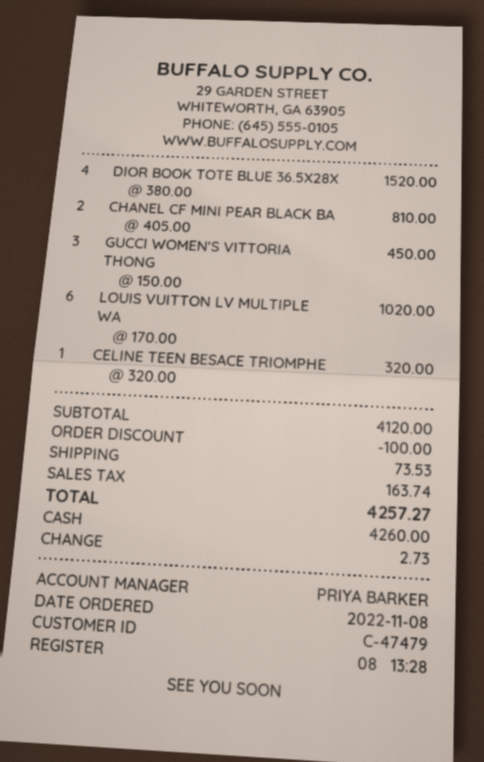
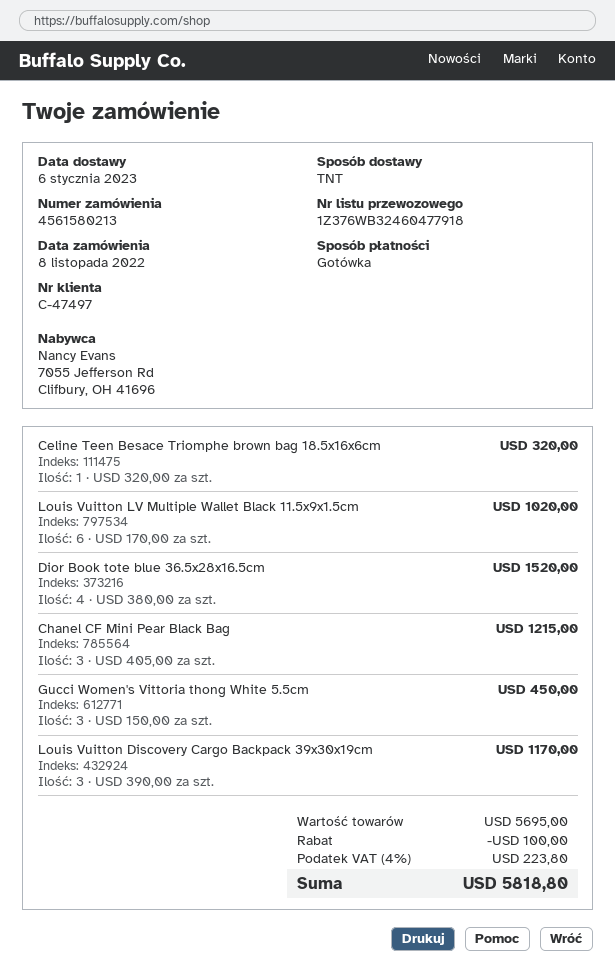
customer number: C-47479 -> C-47497
CHANEL CF MINI PEAR BLACK BA: 2 x 405.00 = 810.00 -> 3 x 405.00 = 1215.00
Louis Vuitton Discovery Cargo Backpack 39x30x19cm: none -> 3 x 390.00 = 1170.00
subtotal: 4120.00 -> 5695.00
shipping: 73.53 -> none
tax: 163.74 -> 223.80
total: 4257.27 -> 5818.80

